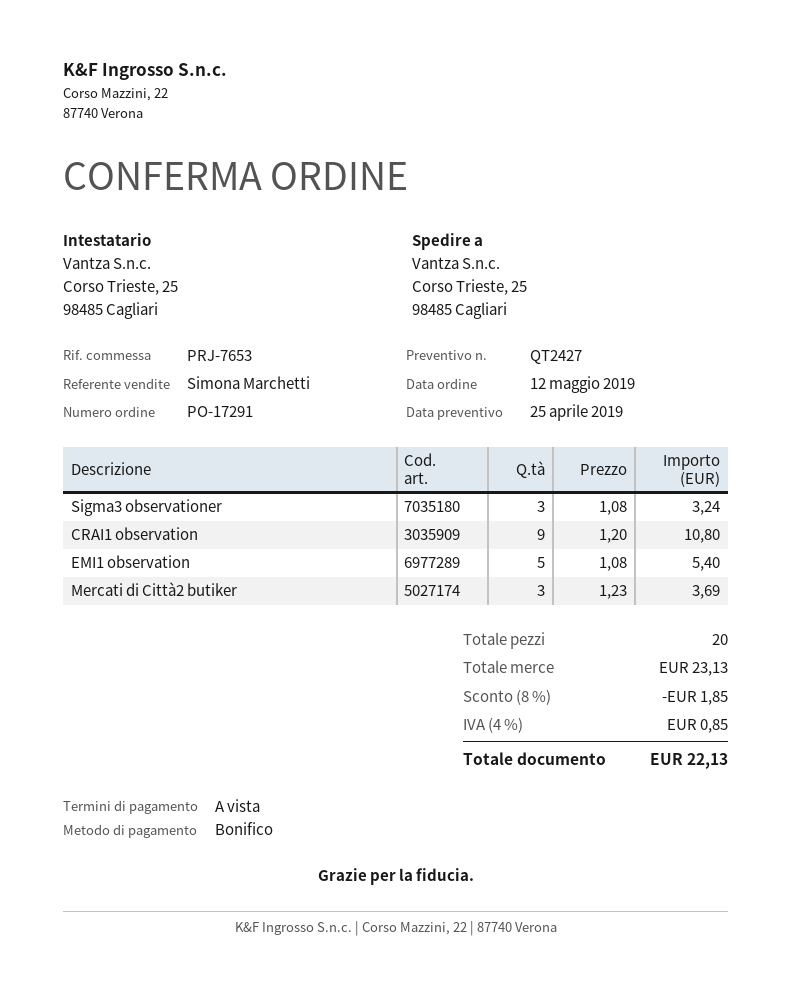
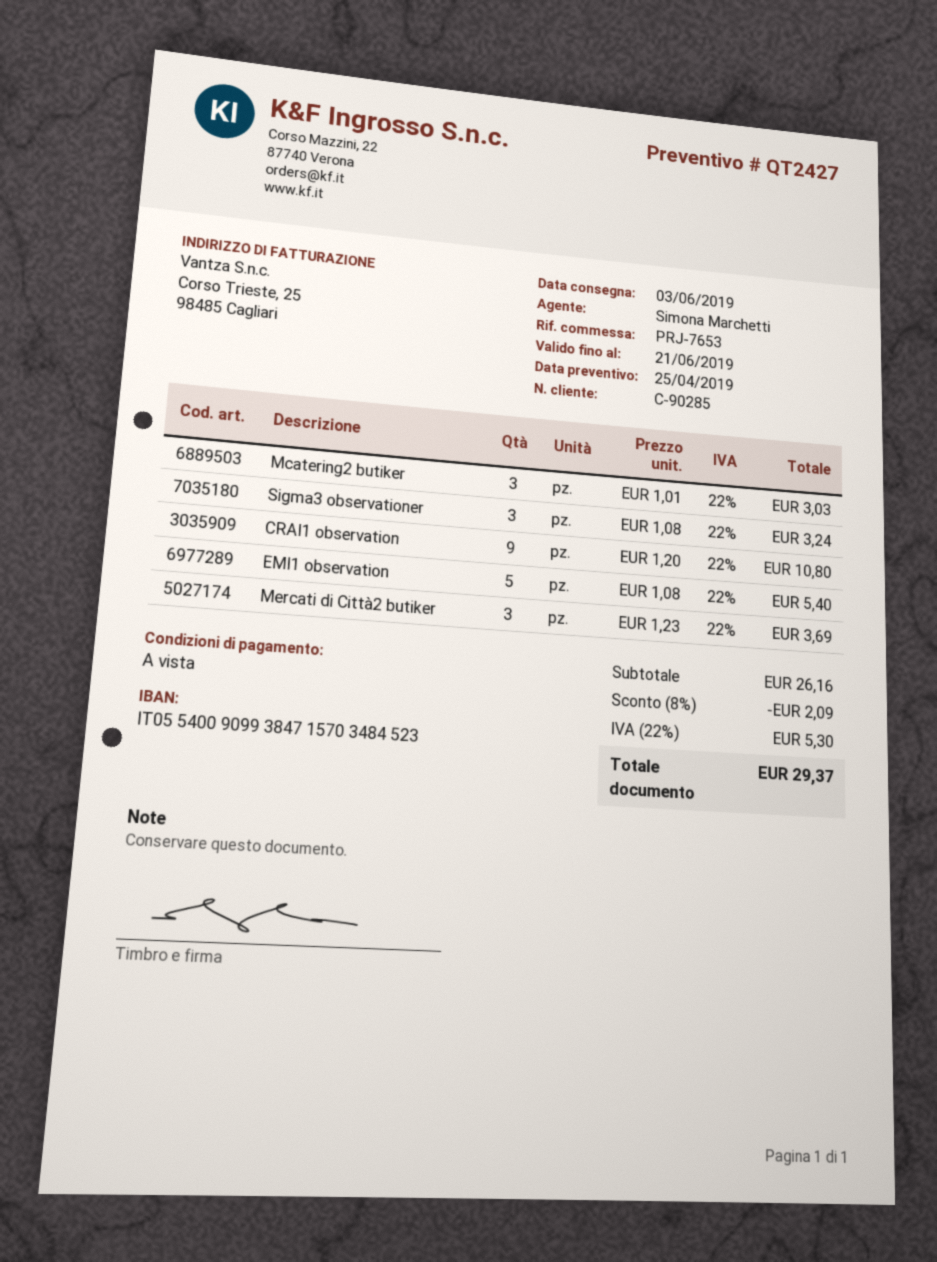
Mcatering2 butiker: none -> 3 x 1.01 = 3.03
subtotal: 23.13 -> 26.16
discount: 8% = 1.85 -> 8% = 2.09
tax: 4% = 0.85 -> 22% = 5.30
total: 22.13 -> 29.37

